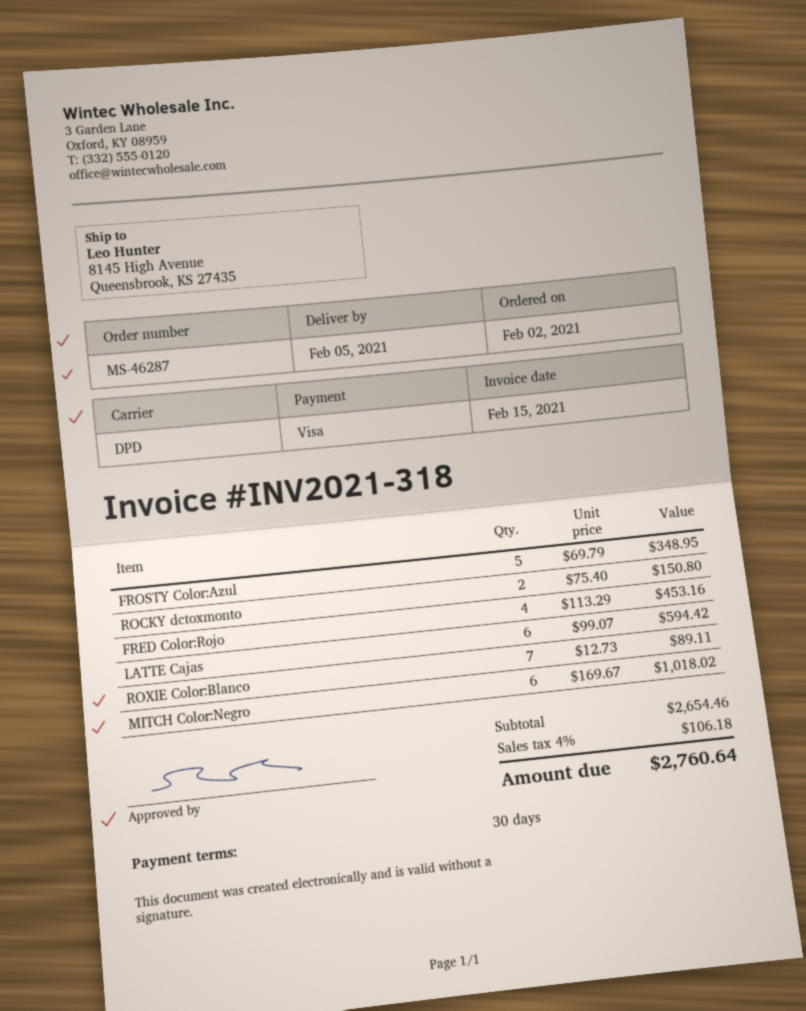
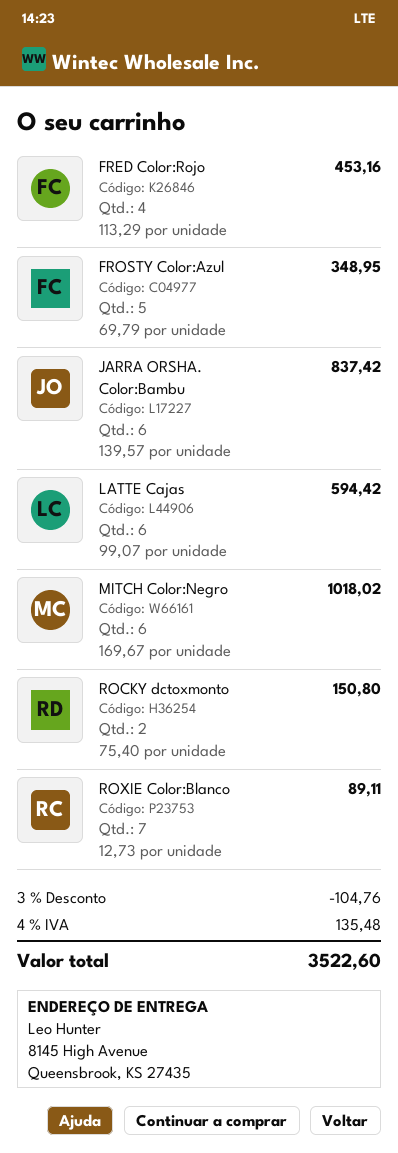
JARRA ORSHA. Color:Bambu: none -> 6 x 139.57 = 837.42
discount: none -> 3% = 104.76
tax: 4% = 106.18 -> 4% = 135.48
total: 2760.64 -> 3522.60

